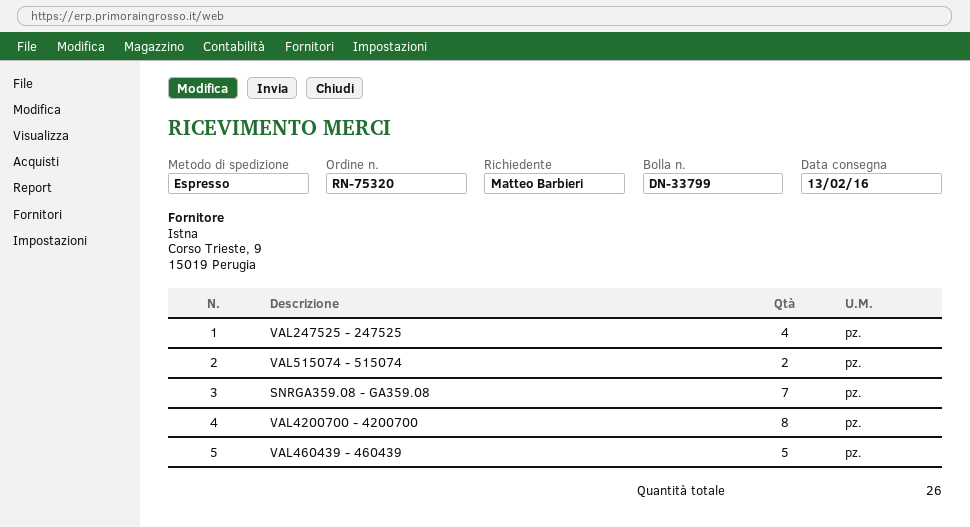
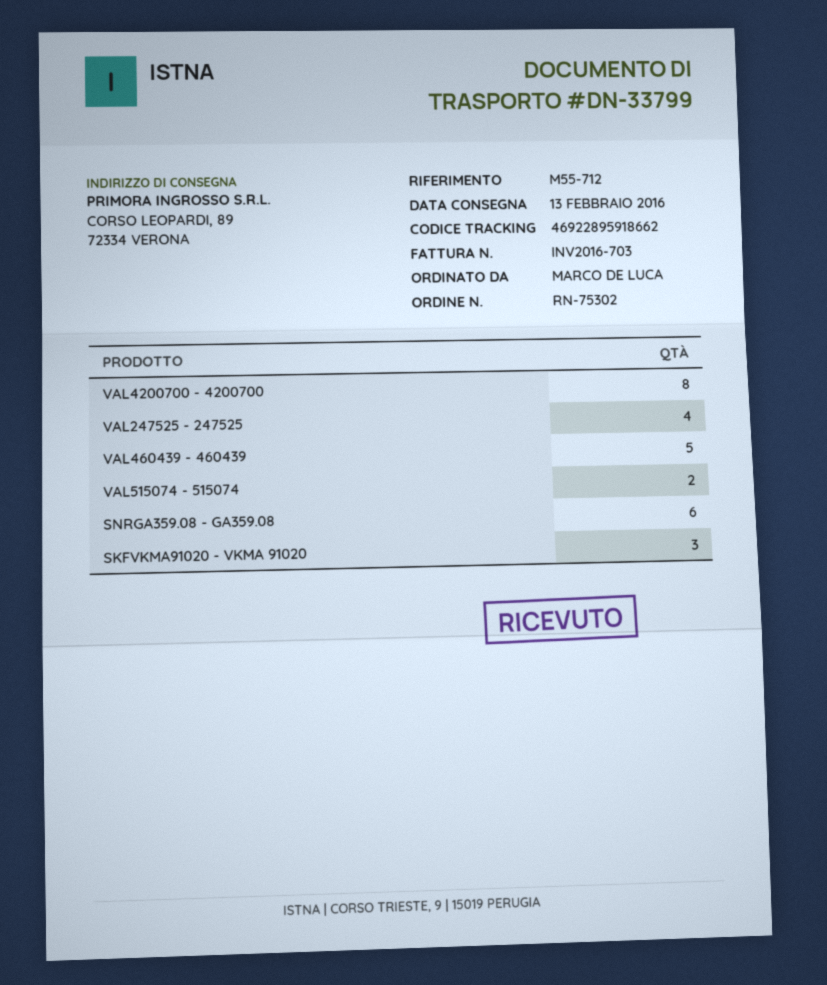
order number: RN-75320 -> RN-75302
ordered by: Matteo Barbieri -> MARCO DE LUCA
SNRGA359.08 - GA359.08: 7 -> 6
SKFVKMA91020 - VKMA 91020: none -> 3

